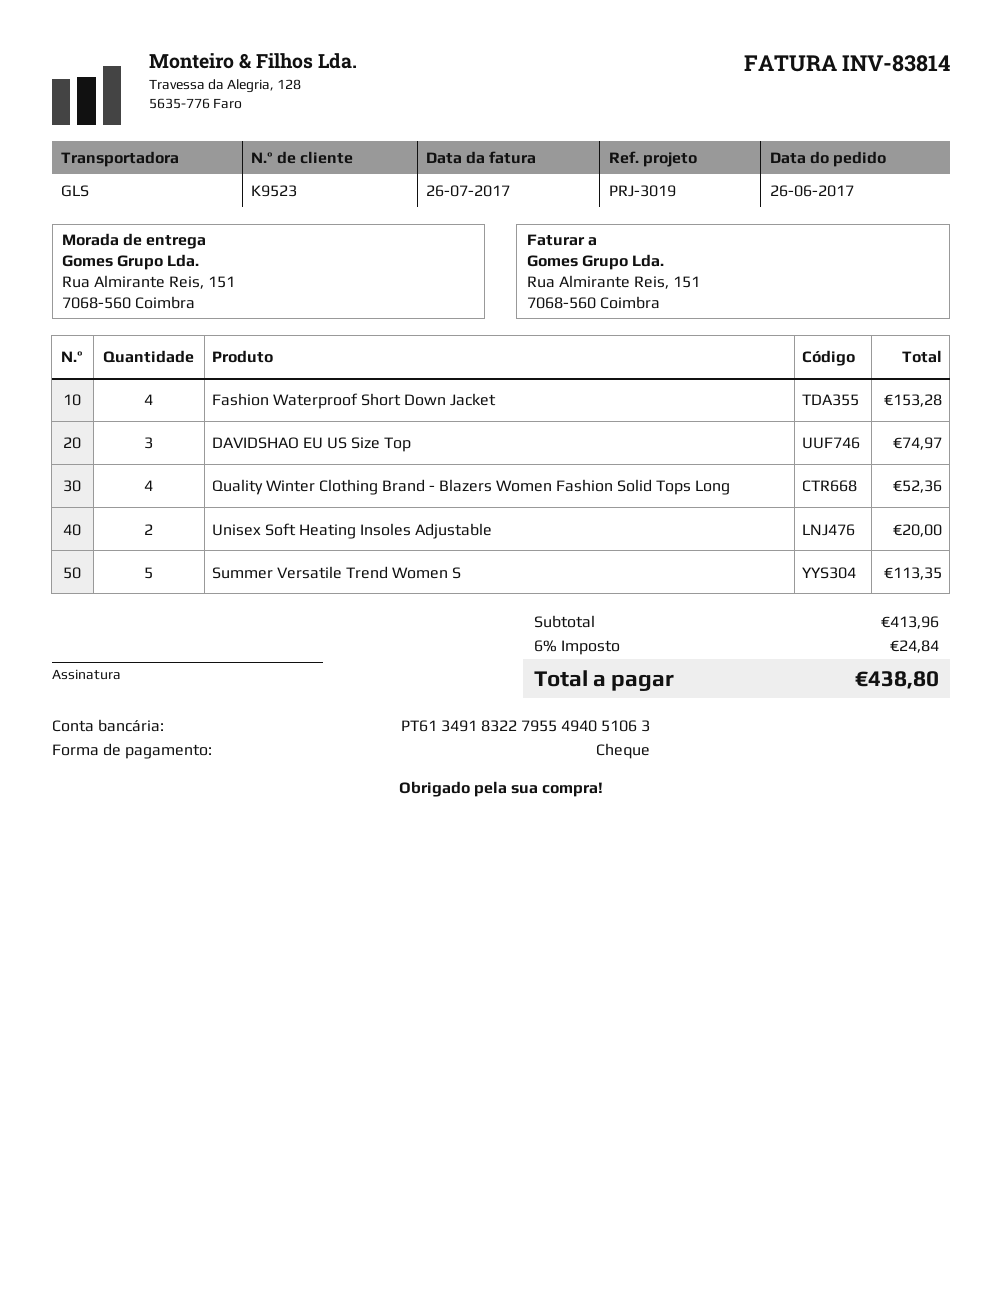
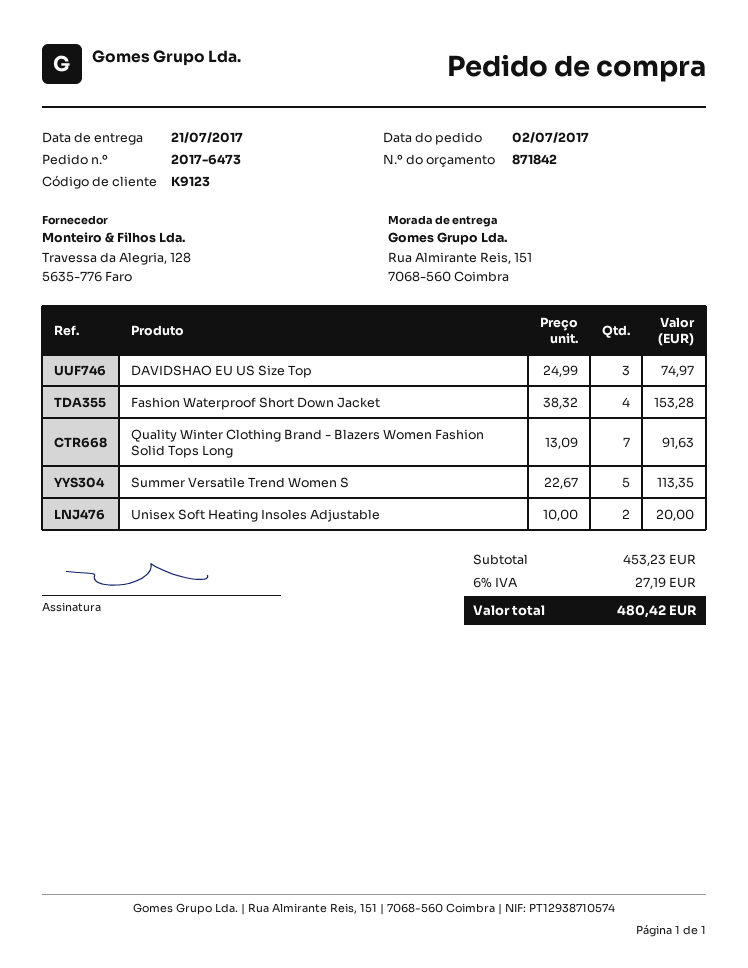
order date: 2017-06-26 -> 2017-07-02
customer number: K9523 -> K9123
Quality Winter Clothing Brand - Blazers Women Fashion Solid Tops Long: 4 for 52.36 -> 7 for 91.63
subtotal: 413.96 -> 453.23
tax: 6% = 24.84 -> 6% = 27.19
total: 438.80 -> 480.42

